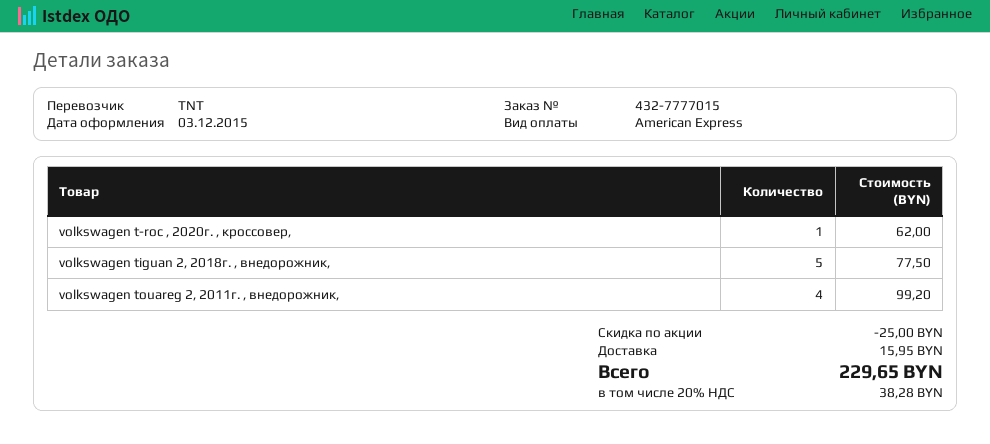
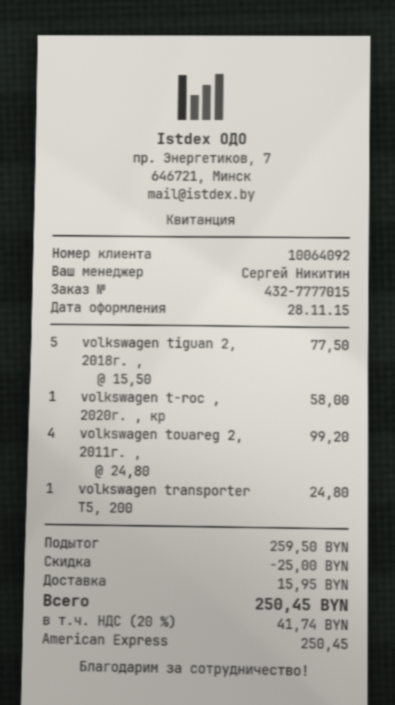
order date: 2015-12-03 -> 2015-11-28
volkswagen t-roc , 2020г. , кроссовер,: 1 for 62.00 -> 1 for 58.00
volkswagen transporter T5, 200: none -> 1 for 24.80
tax: 20% = 38.28 -> 20% = 41.74
total: 229.65 -> 250.45

